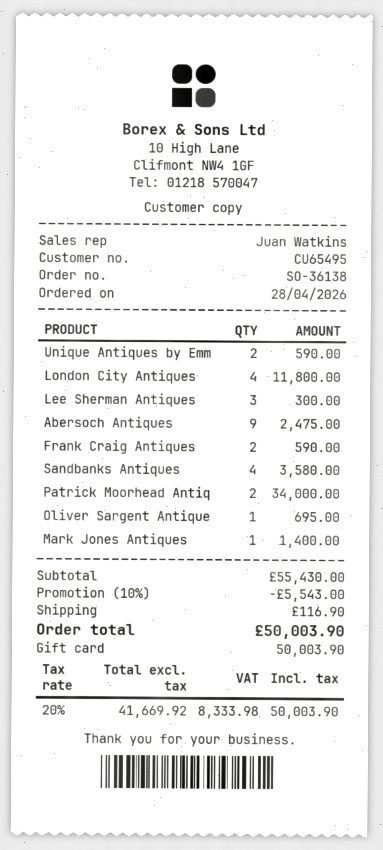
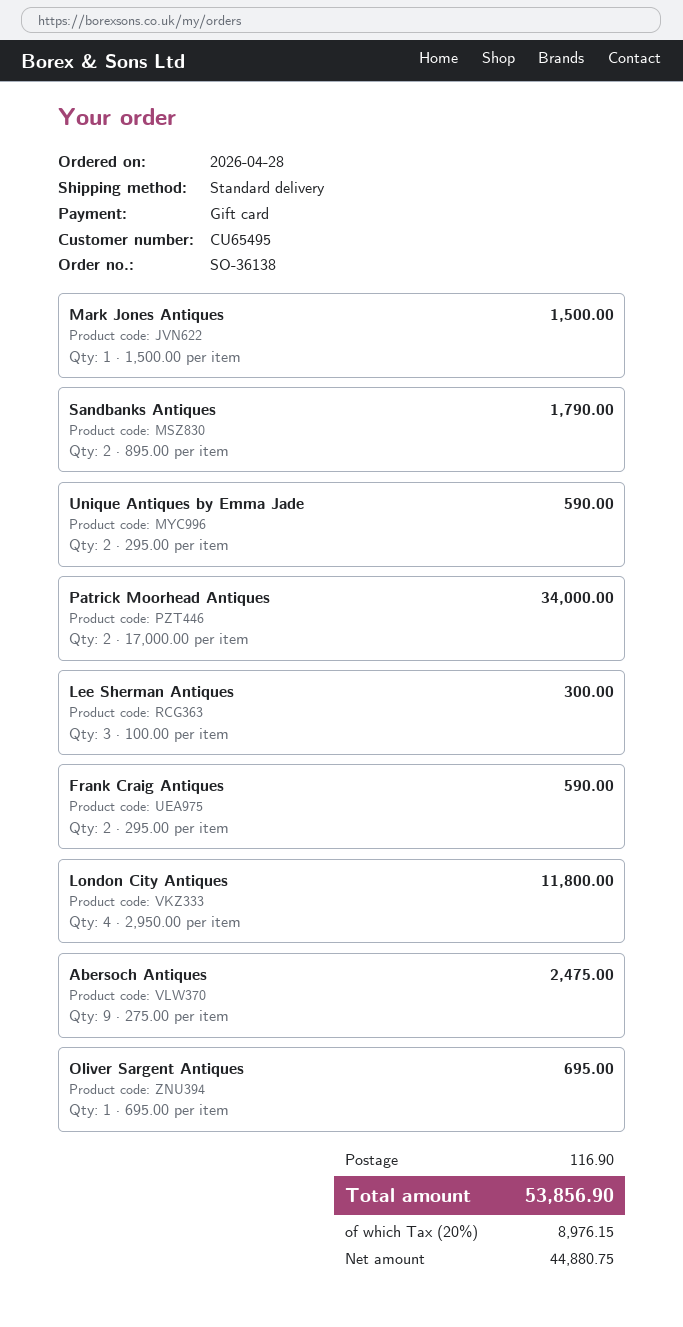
Sandbanks Antiques: 4 for 3580.00 -> 2 for 1790.00
Mark Jones Antiques: 1 for 1400.00 -> 1 for 1500.00
discount: 10% = 5543.00 -> none
net: 41669.92 -> 44880.75
tax: 20% = 8333.98 -> 20% = 8976.15
total: 50003.90 -> 53856.90

